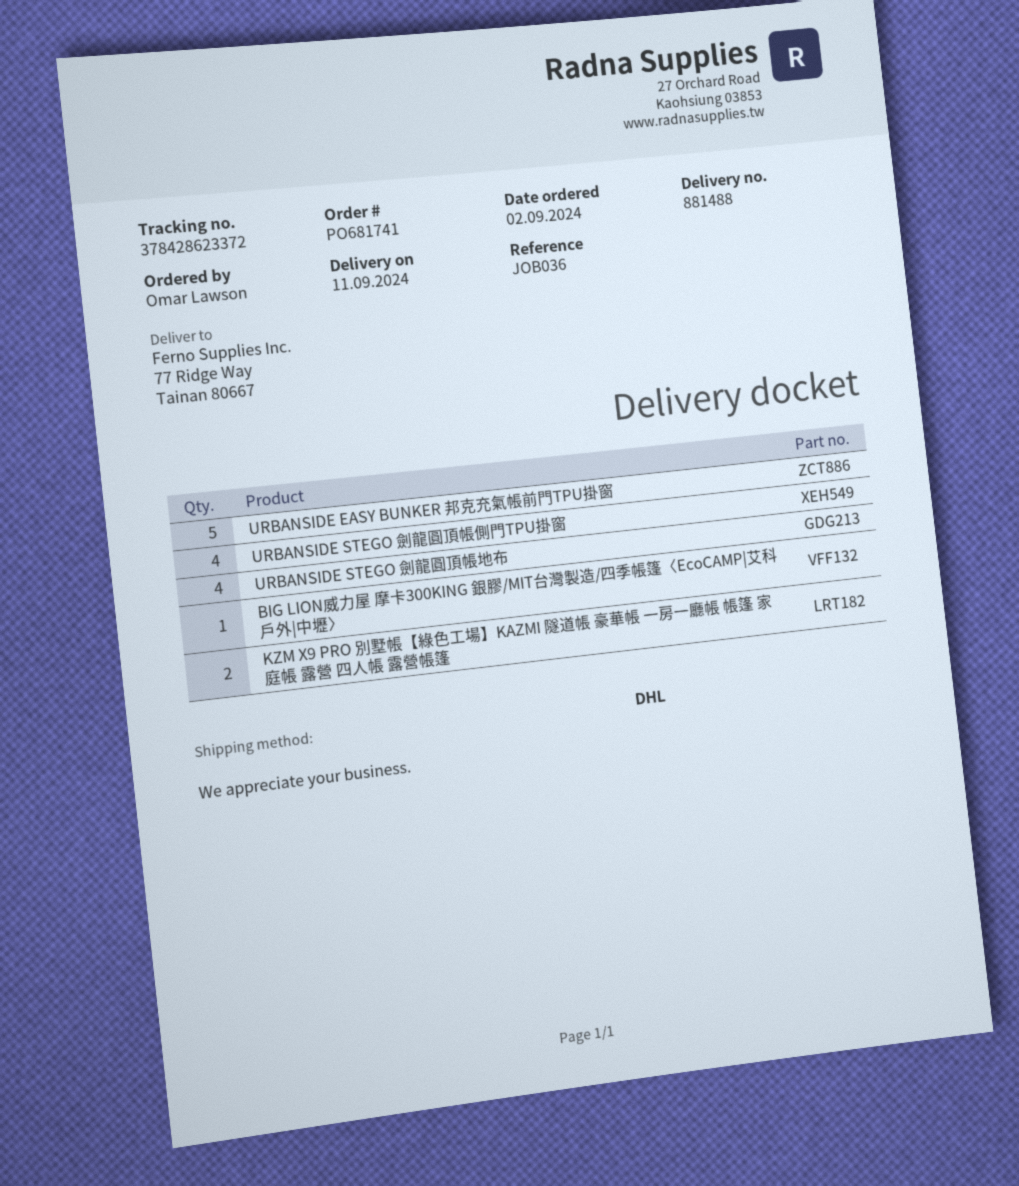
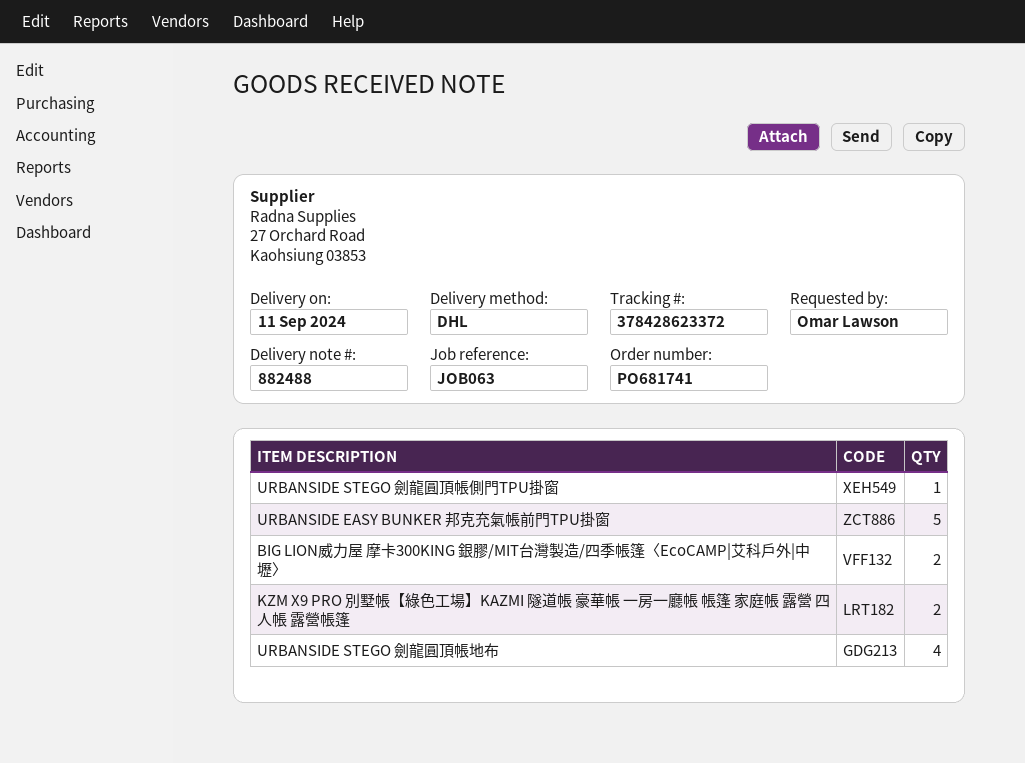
delivery note number: 881488 -> 882488
reference: JOB036 -> JOB063
URBANSIDE STEGO 劍龍圓頂帳側門TPU掛窗: 4 -> 1
BIG LION威力屋 摩卡300KING 銀膠/MIT台灣製造/四季帳篷〈EcoCAMP|艾科戶外|中壢〉: 1 -> 2

